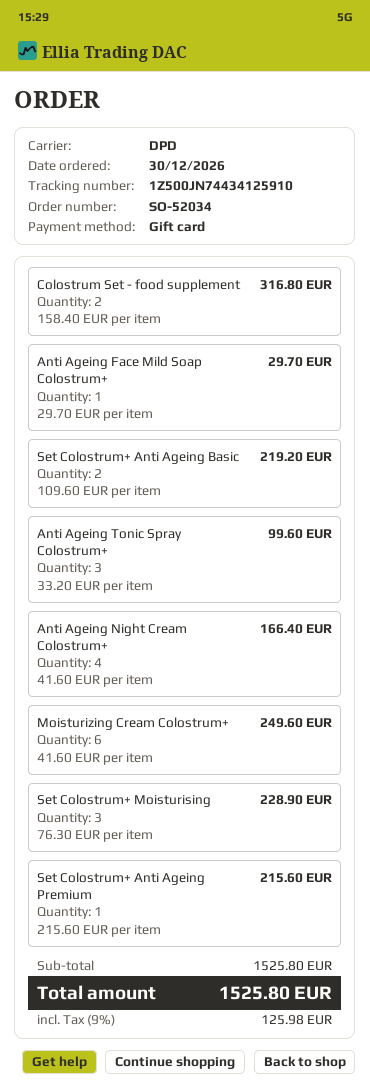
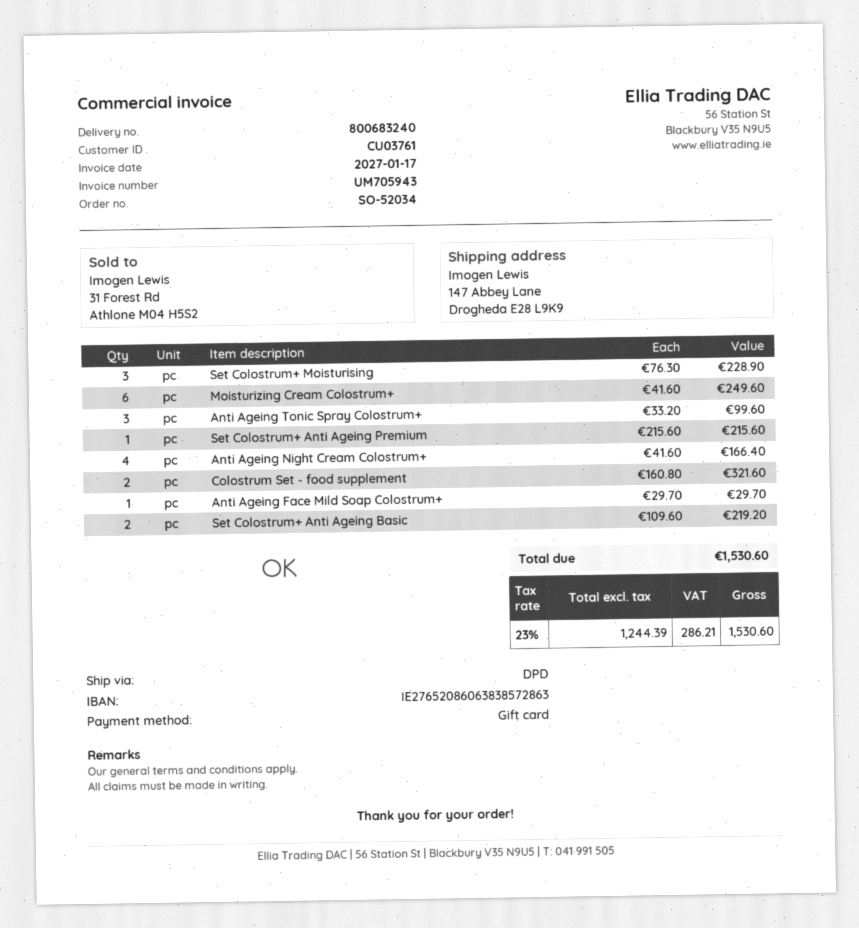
Colostrum Set - food supplement: 2 x 158.40 = 316.80 -> 2 x 160.80 = 321.60
tax: 9% = 125.98 -> 23% = 286.21
total: 1525.80 -> 1530.60

